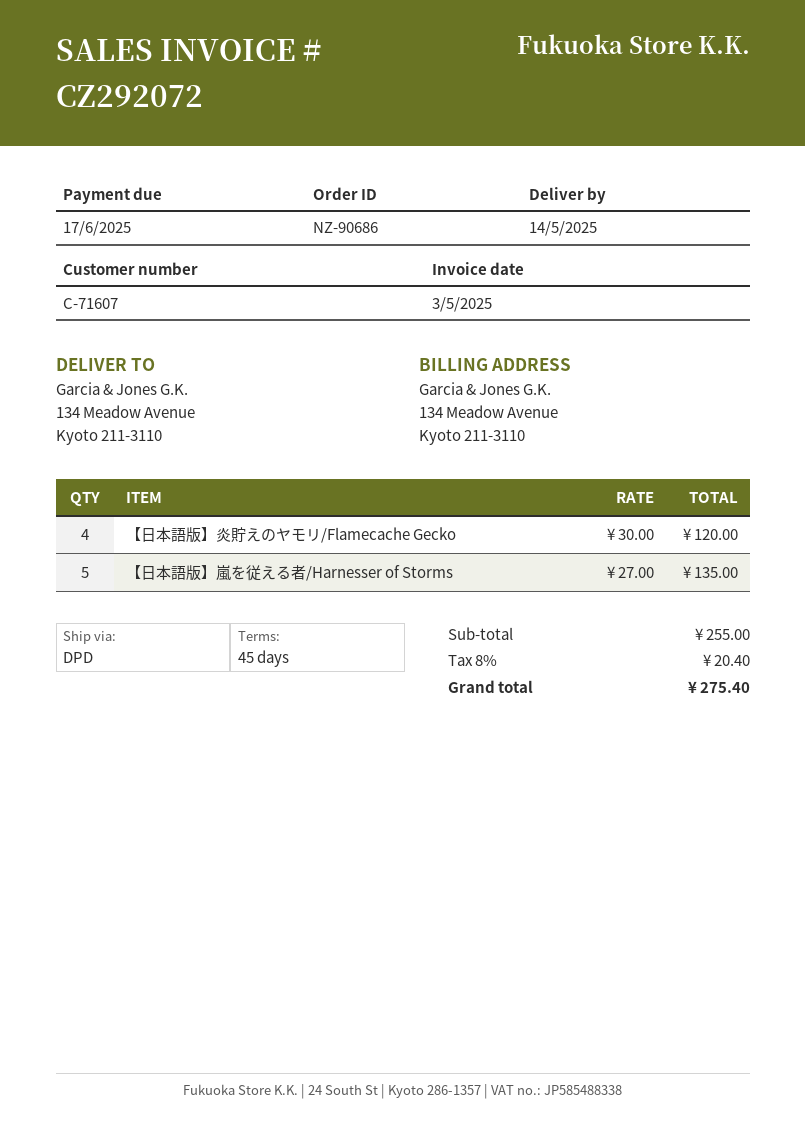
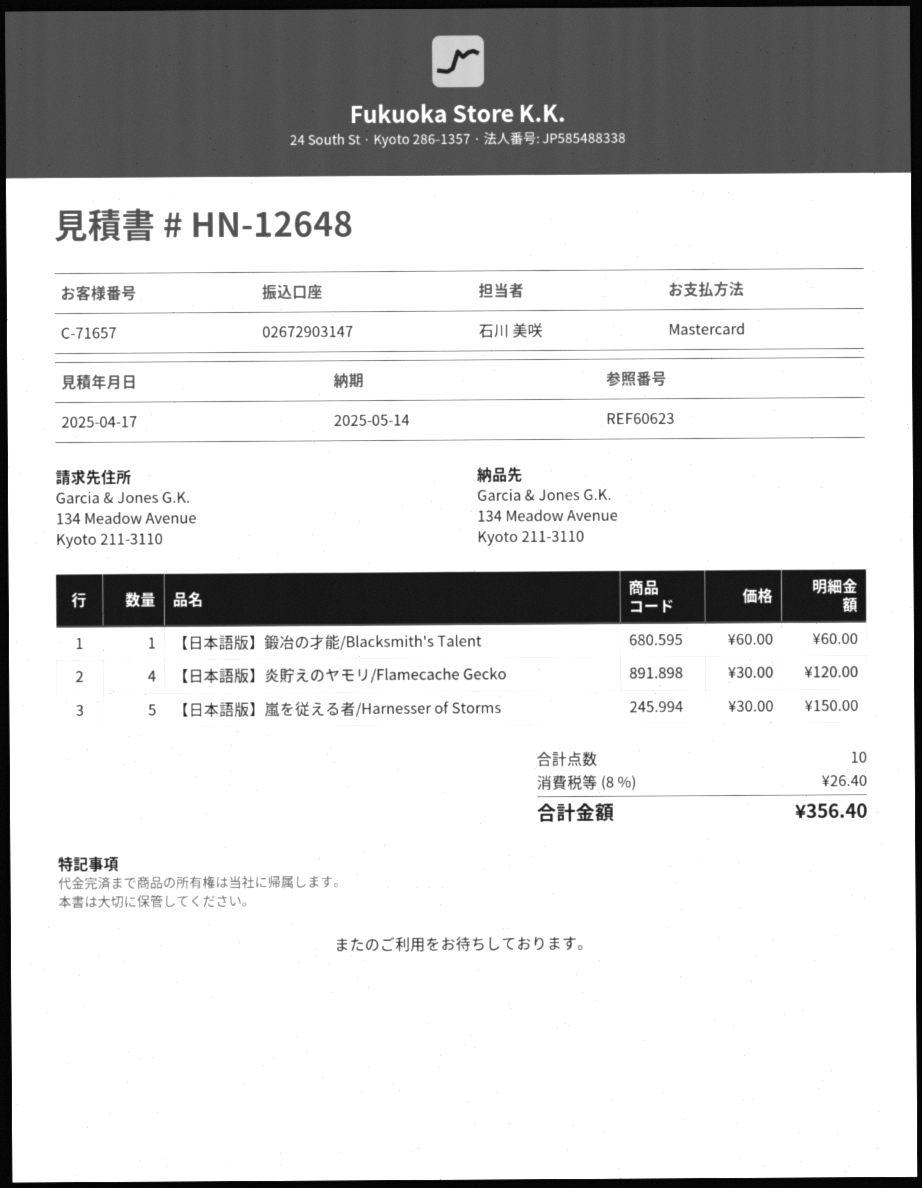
customer number: C-71607 -> C-71657
【日本語版】嵐を従える者/Harnesser of Storms: 5 x 27.00 = 135.00 -> 5 x 30.00 = 150.00
【日本語版】鍛冶の才能/Blacksmith's Talent: none -> 1 x 60.00 = 60.00
tax: 8% = 20.40 -> 8% = 26.40
total: 275.40 -> 356.40

